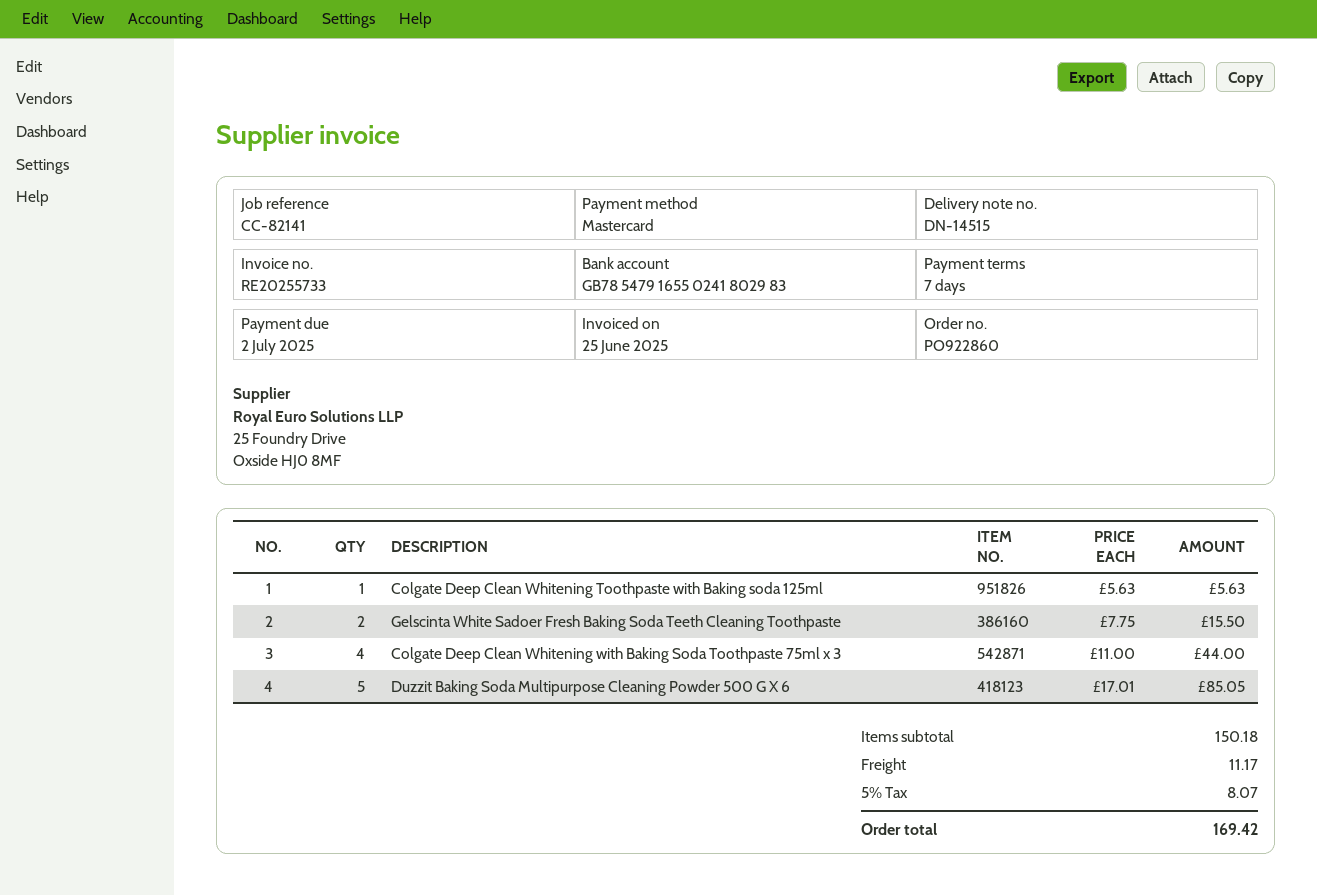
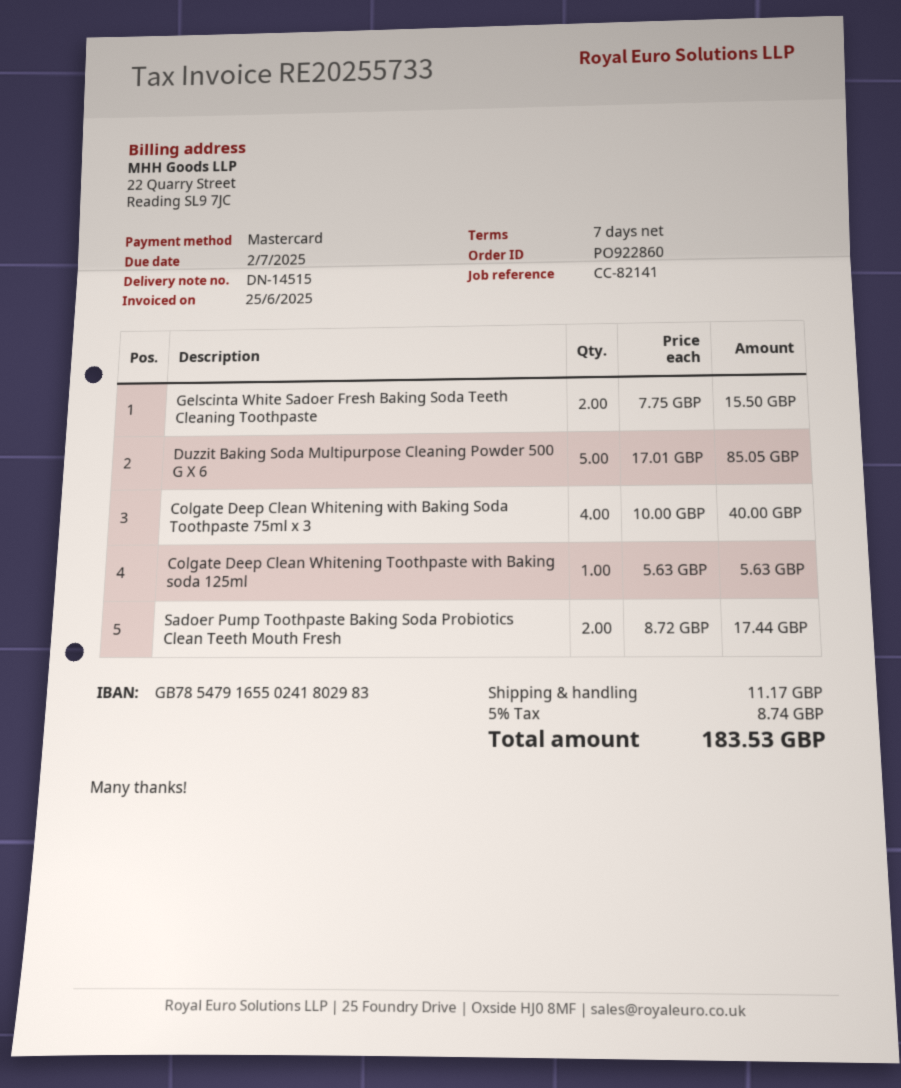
Colgate Deep Clean Whitening with Baking Soda Toothpaste 75ml x 3: 4 x 11.00 = 44.00 -> 4 x 10.00 = 40.00
Sadoer Pump Toothpaste Baking Soda Probiotics Clean Teeth Mouth Fresh: none -> 2 x 8.72 = 17.44
tax: 5% = 8.07 -> 5% = 8.74
total: 169.42 -> 183.53

